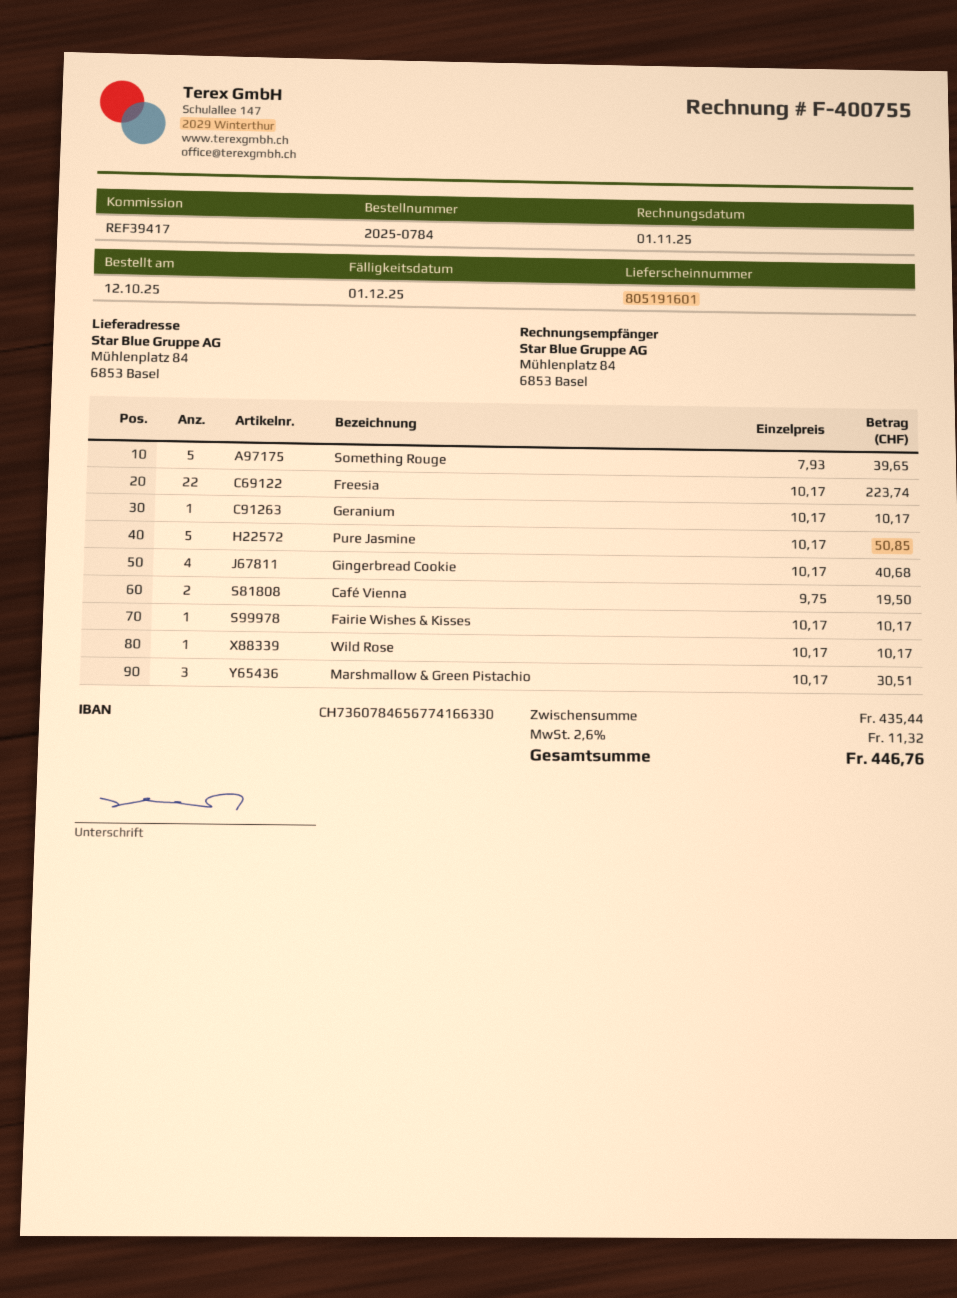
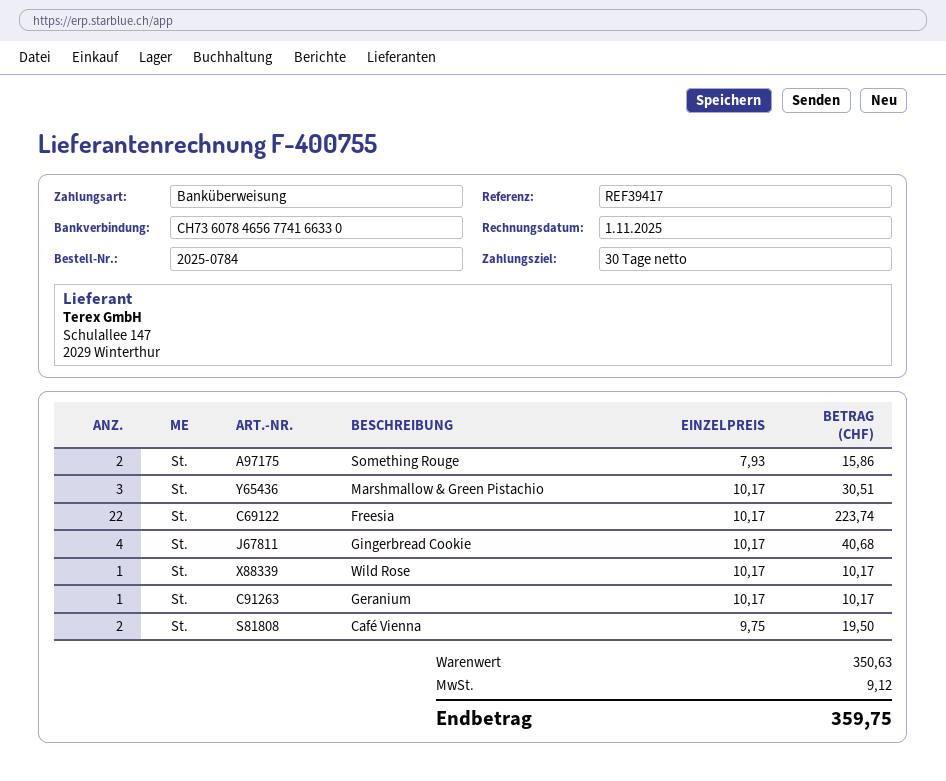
Something Rouge: 5 x 7.93 = 39.65 -> 2 x 7.93 = 15.86
Pure Jasmine: 5 x 10.17 = 50.85 -> none
Fairie Wishes & Kisses: 1 x 10.17 = 10.17 -> none
subtotal: 435.44 -> 350.63
tax: 11.32 -> 9.12
total: 446.76 -> 359.75

